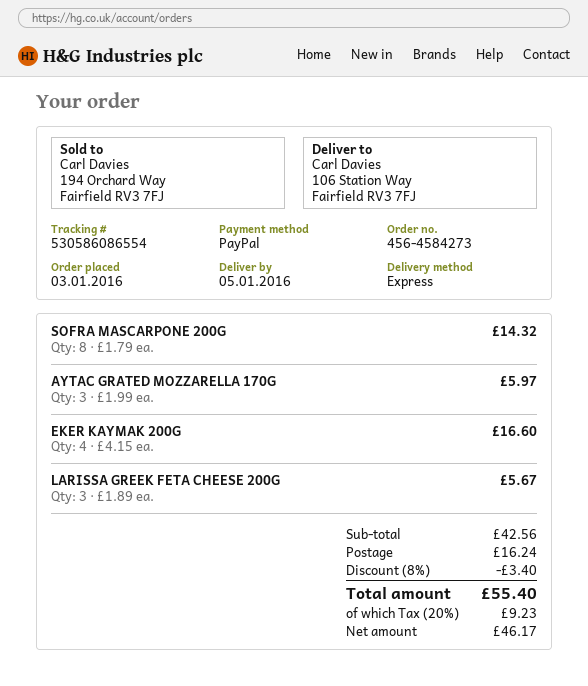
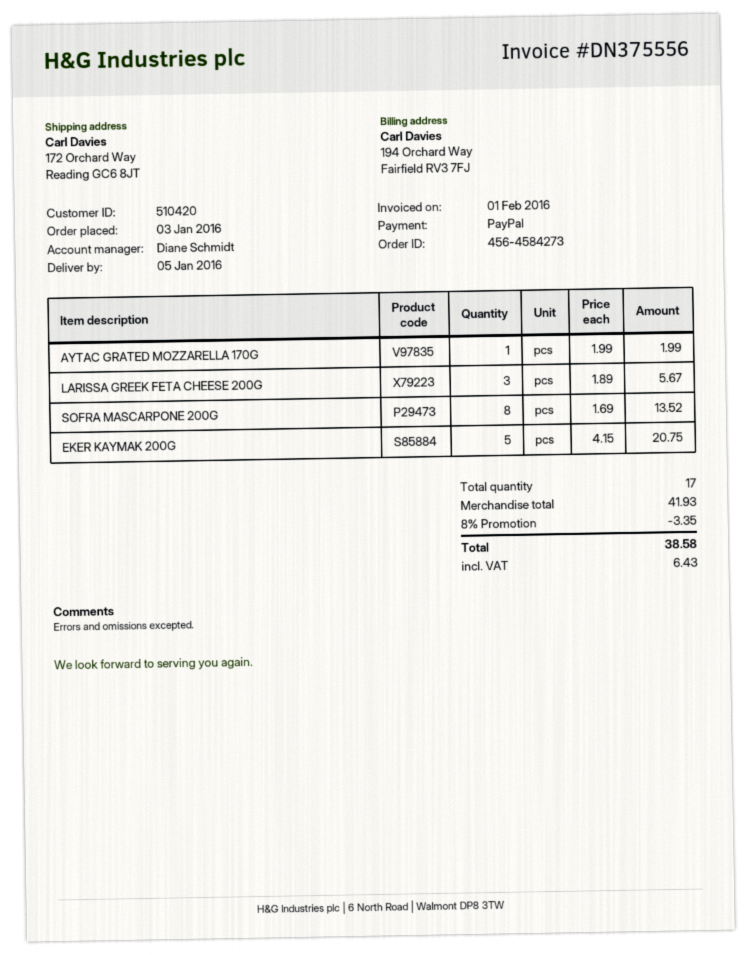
ship to: 106 Station Way, Fairfield RV3 7FJ -> 172 Orchard Way, Reading GC6 8JT
SOFRA MASCARPONE 200G: 8 x 1.79 = 14.32 -> 8 x 1.69 = 13.52
AYTAC GRATED MOZZARELLA 170G: 3 x 1.99 = 5.97 -> 1 x 1.99 = 1.99
EKER KAYMAK 200G: 4 x 4.15 = 16.60 -> 5 x 4.15 = 20.75
subtotal: 42.56 -> 41.93
discount: 8% = 3.40 -> 8% = 3.35
shipping: 16.24 -> none
tax: 9.23 -> 6.43
total: 55.40 -> 38.58

